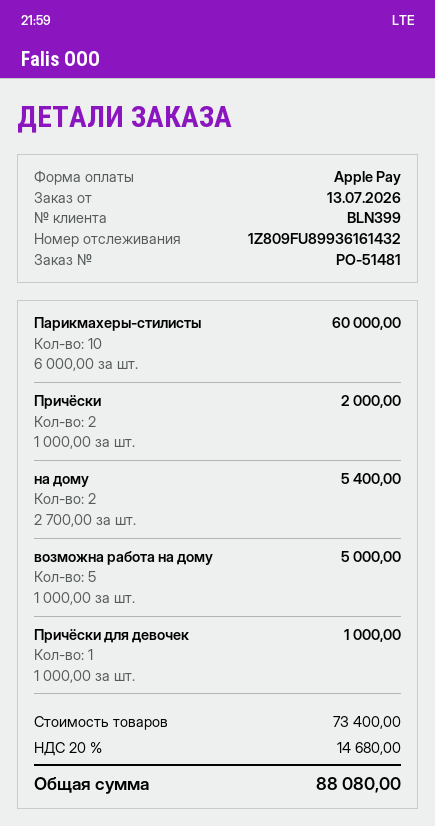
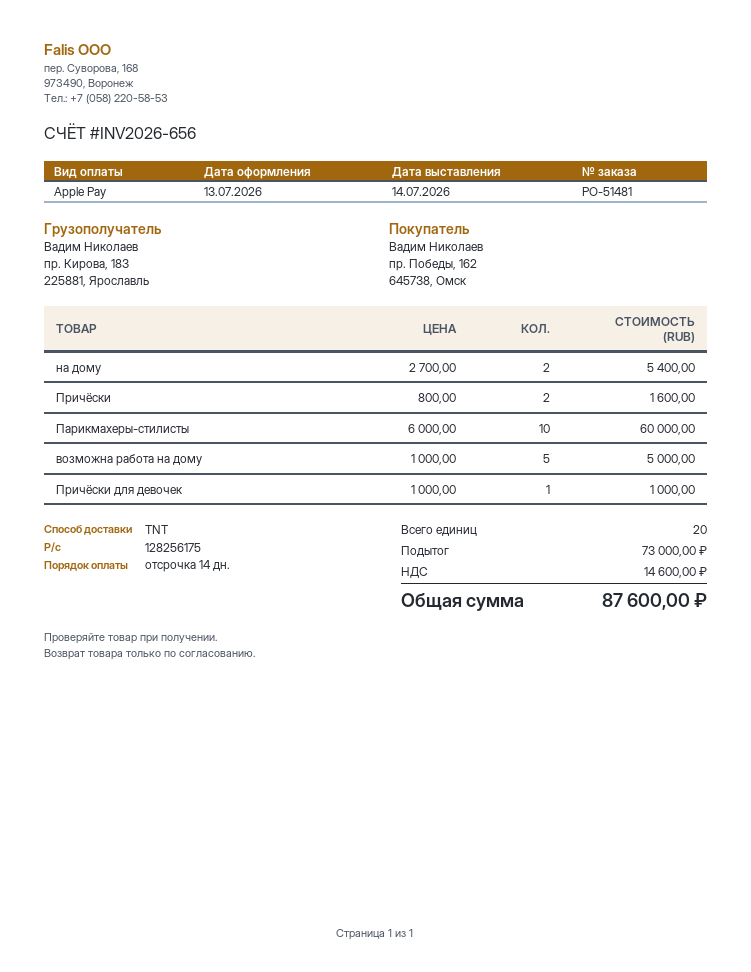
Причёски: 2 x 1000.00 = 2000.00 -> 2 x 800.00 = 1600.00
subtotal: 73400.00 -> 73000.00
tax: 14680.00 -> 14600.00
total: 88080.00 -> 87600.00

